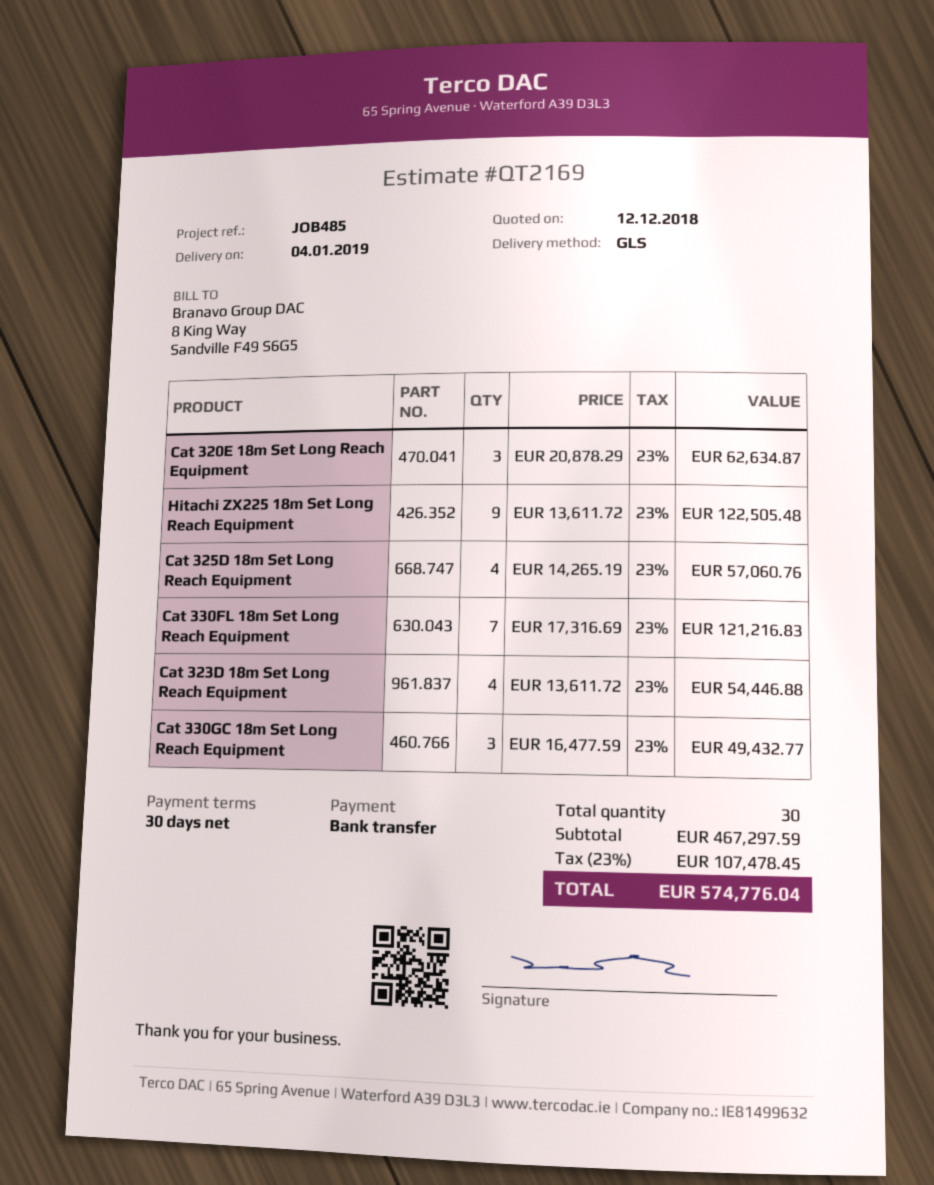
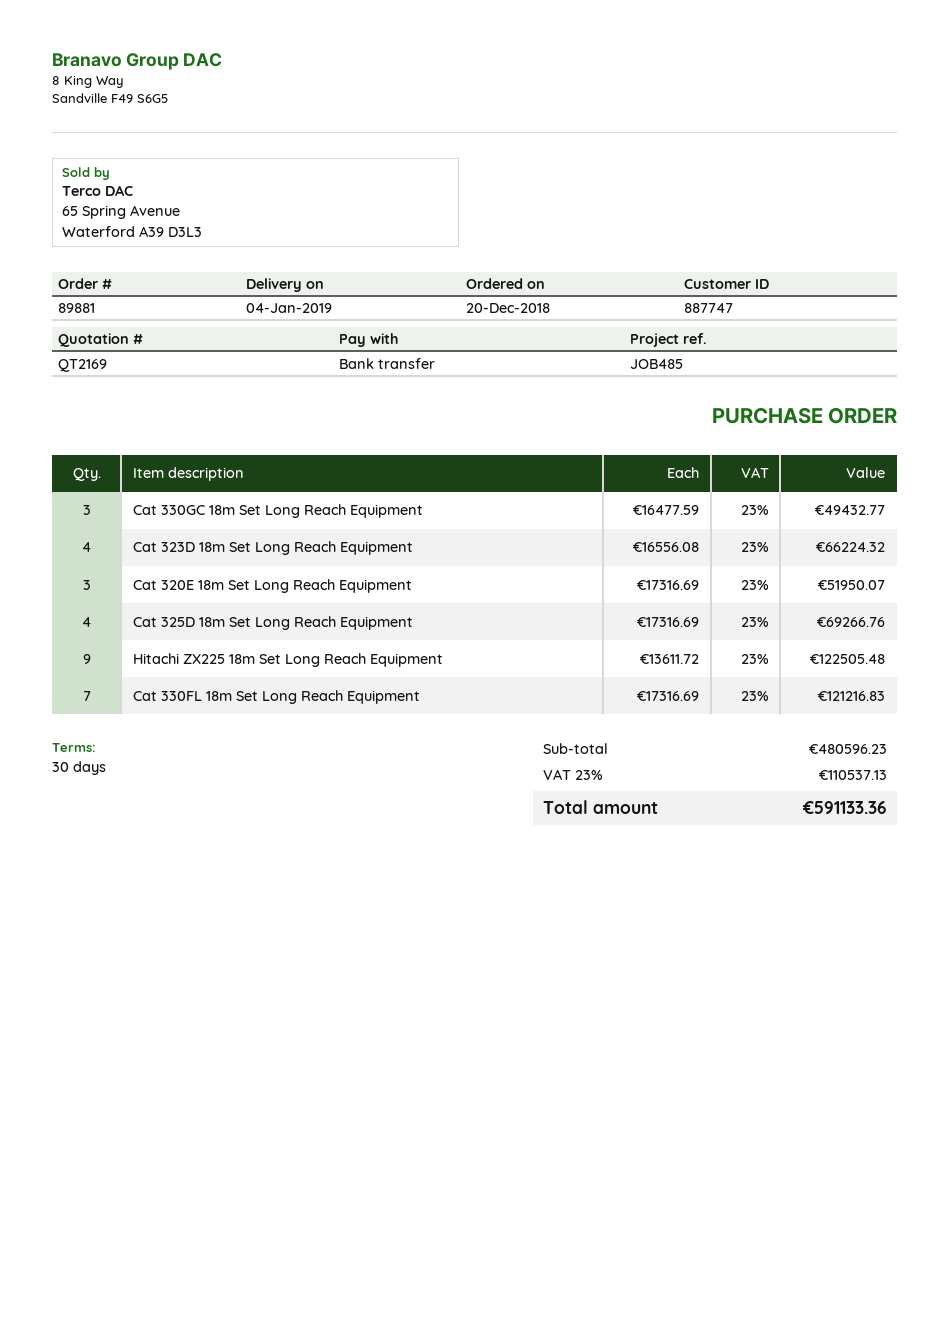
Cat 320E 18m Set Long Reach Equipment: 3 x 20878.29 = 62634.87 -> 3 x 17316.69 = 51950.07
Cat 325D 18m Set Long Reach Equipment: 4 x 14265.19 = 57060.76 -> 4 x 17316.69 = 69266.76
Cat 323D 18m Set Long Reach Equipment: 4 x 13611.72 = 54446.88 -> 4 x 16556.08 = 66224.32
subtotal: 467297.59 -> 480596.23
tax: 23% = 107478.45 -> 23% = 110537.13
total: 574776.04 -> 591133.36

